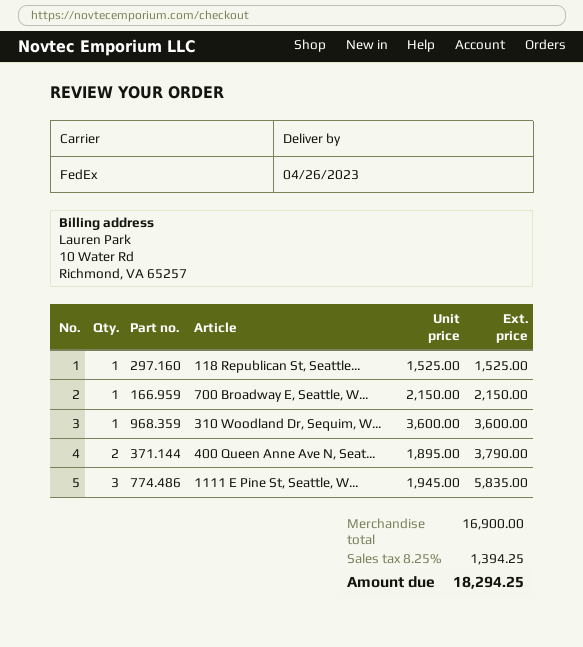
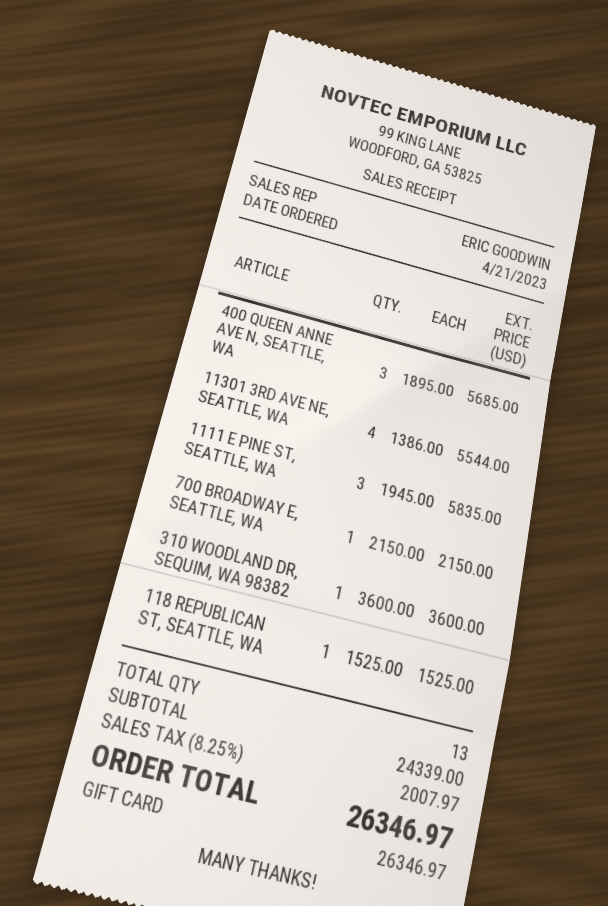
400 Queen Anne Ave N, Seat...: 2 x 1895.00 = 3790.00 -> 3 x 1895.00 = 5685.00
11301 3RD AVE NE, SEATTLE, WA: none -> 4 x 1386.00 = 5544.00
subtotal: 16900.00 -> 24339.00
tax: 8.25% = 1394.25 -> 8.25% = 2007.97
total: 18294.25 -> 26346.97

